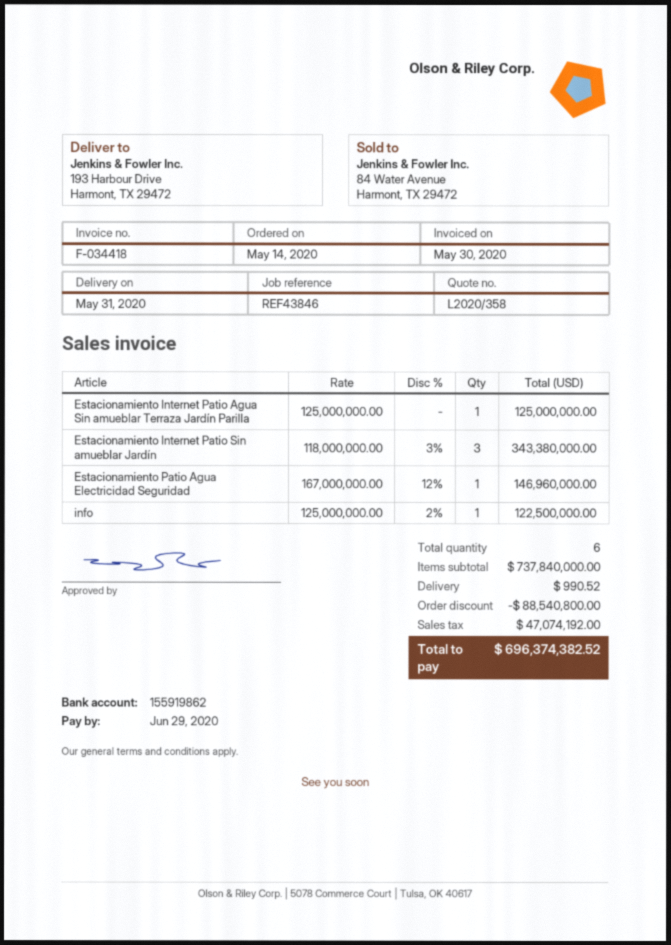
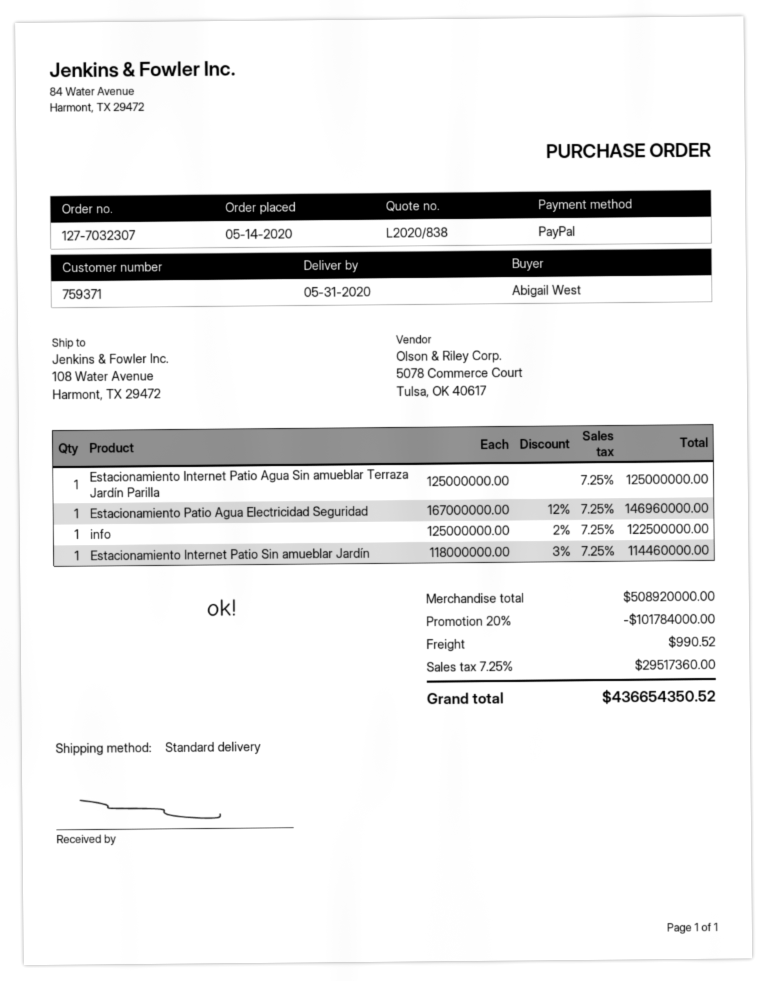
quote number: L2020/358 -> L2020/838
ship to: 193 Harbour Drive, Harmont, TX 29472 -> 108 Water Avenue, Harmont, TX 29472
Estacionamiento Internet Patio Sin amueblar Jardín: 3 x 118000000.00 - 3% = 343380000.00 -> 1 x 118000000.00 - 3% = 114460000.00
subtotal: 737840000.00 -> 508920000.00
discount: 88540800.00 -> 101784000.00
tax: 47074192.00 -> 29517360.00
total: 696374382.52 -> 436654350.52

